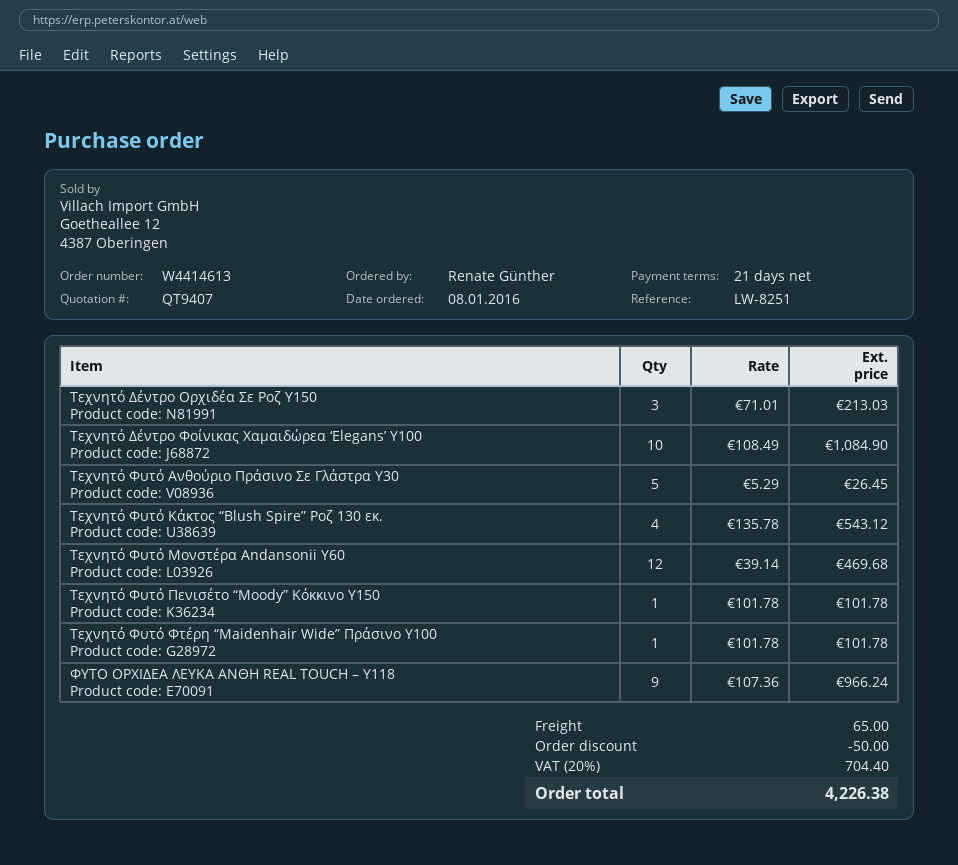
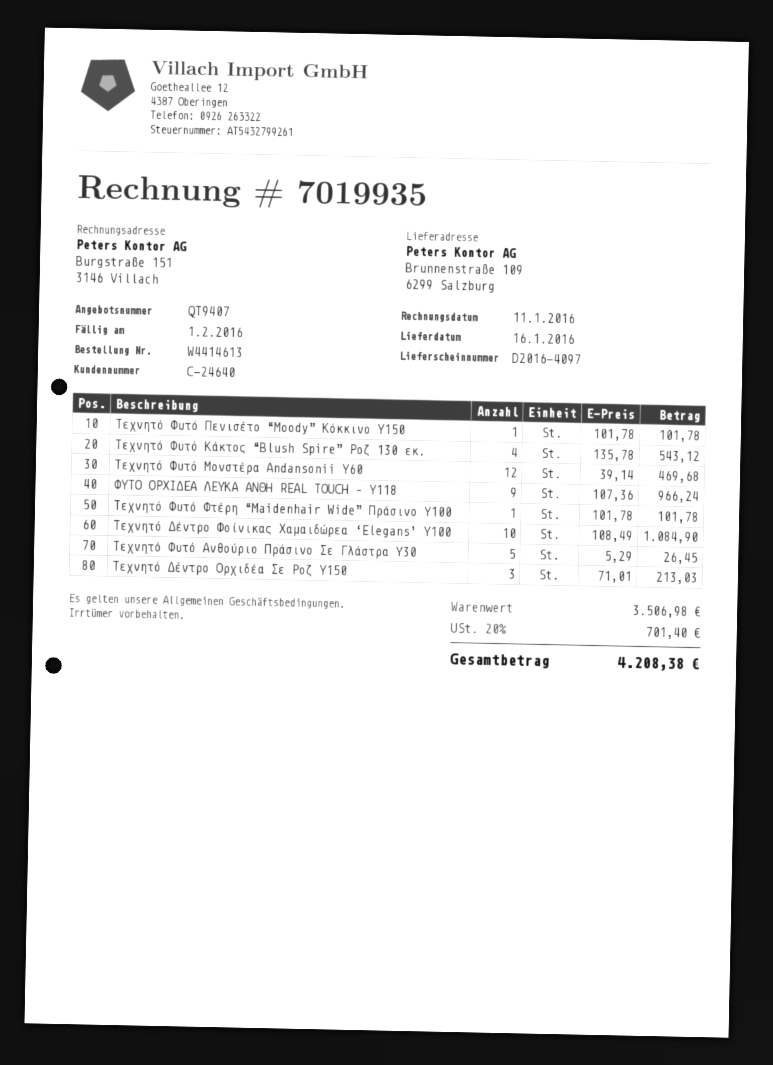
discount: 50.00 -> none
shipping: 65.00 -> none
tax: 20% = 704.40 -> 20% = 701.40
total: 4226.38 -> 4208.38

